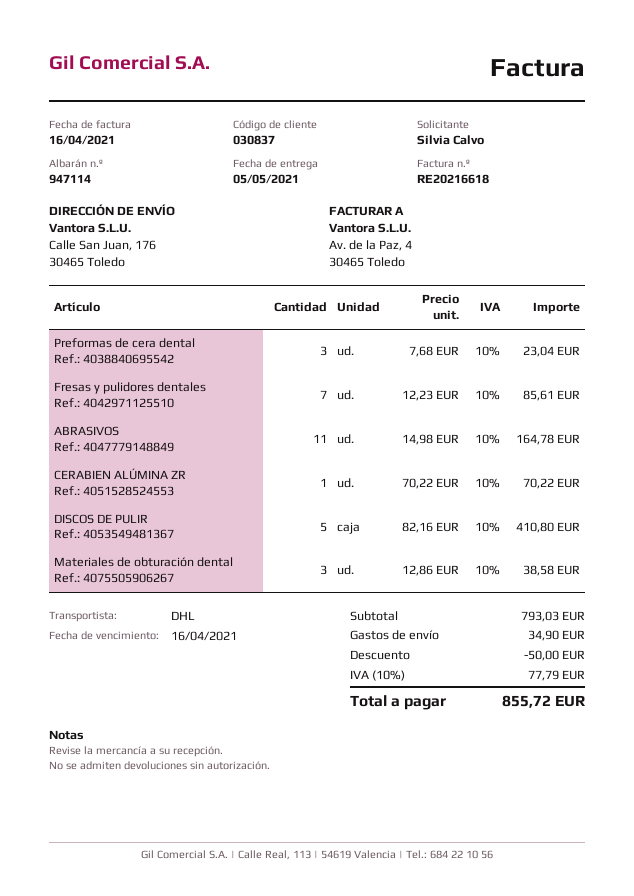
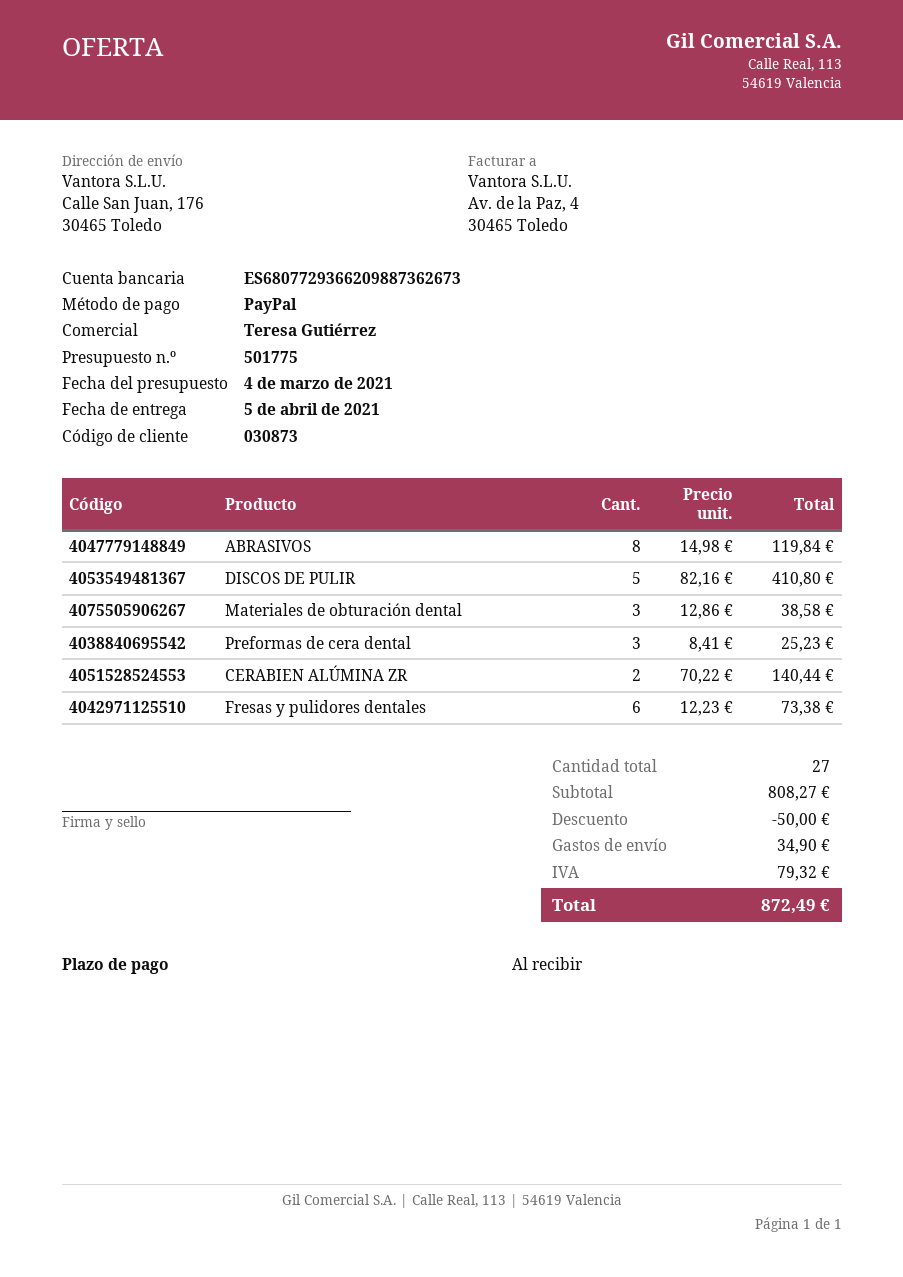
delivery date: 2021-05-05 -> 2021-04-05
customer number: 030837 -> 030873
Preformas de cera dental: 3 x 7.68 = 23.04 -> 3 x 8.41 = 25.23
Fresas y pulidores dentales: 7 x 12.23 = 85.61 -> 6 x 12.23 = 73.38
ABRASIVOS: 11 x 14.98 = 164.78 -> 8 x 14.98 = 119.84
CERABIEN ALÚMINA ZR: 1 x 70.22 = 70.22 -> 2 x 70.22 = 140.44
subtotal: 793.03 -> 808.27
tax: 77.79 -> 79.32
total: 855.72 -> 872.49

